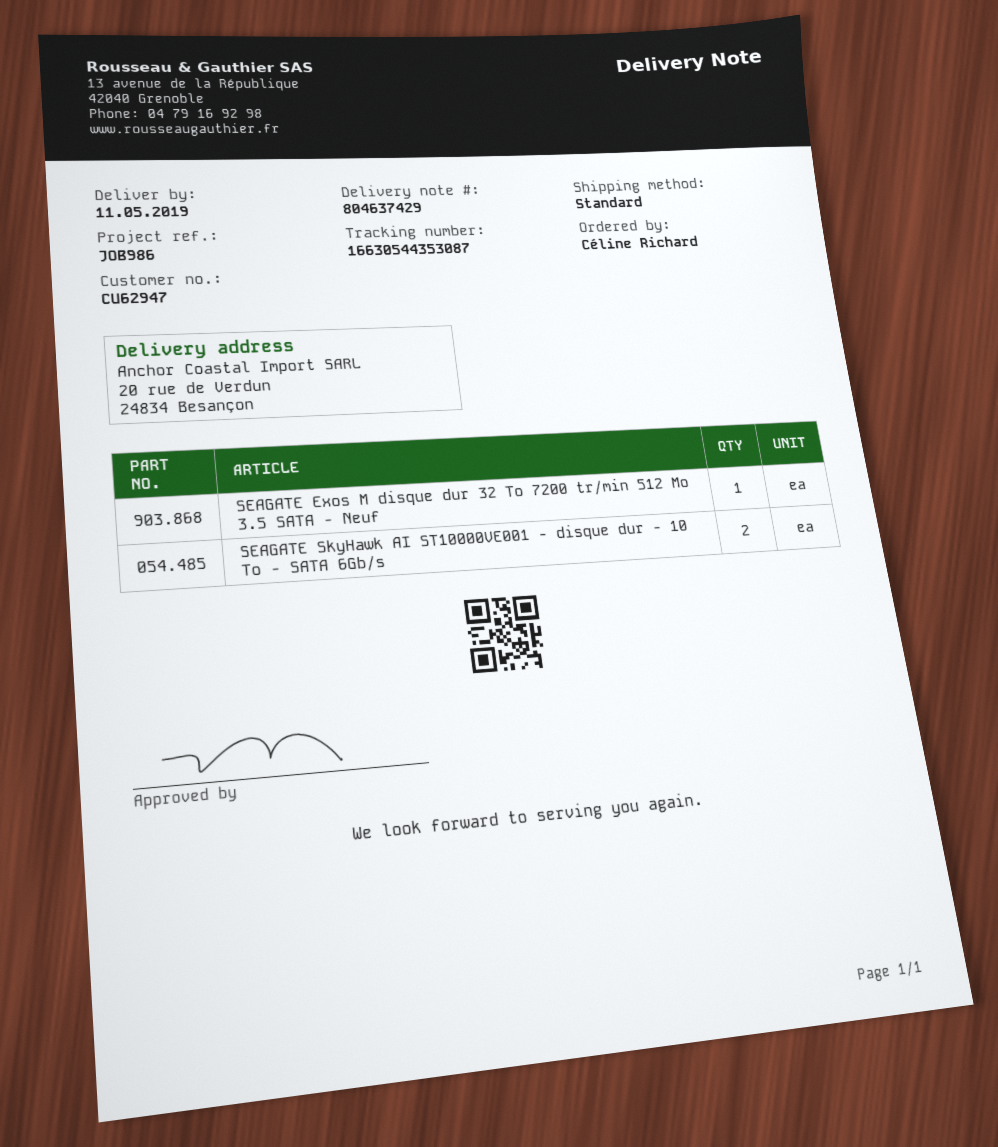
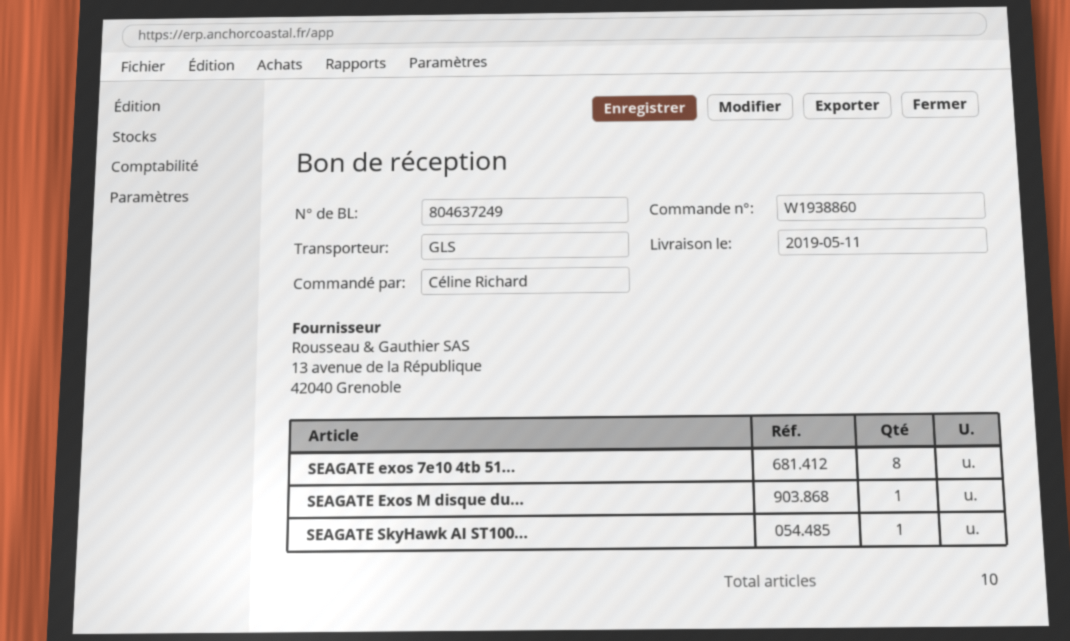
delivery note number: 804637429 -> 804637249
shipping method: standard -> GLS
SEAGATE SkyHawk AI ST10000VE001 - disque dur - 10 To - SATA 6Gb/s: 2 -> 1
SEAGATE exos 7e10 4tb 51...: none -> 8

